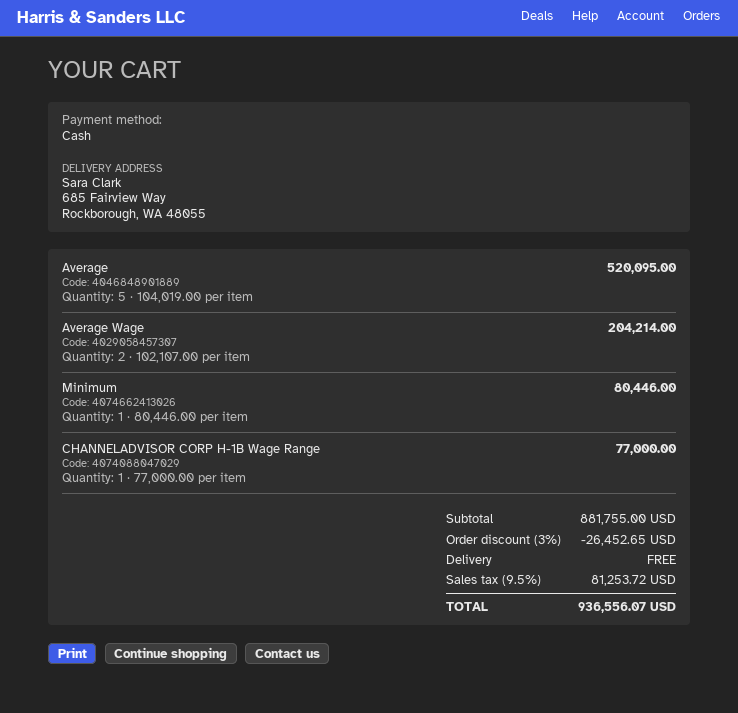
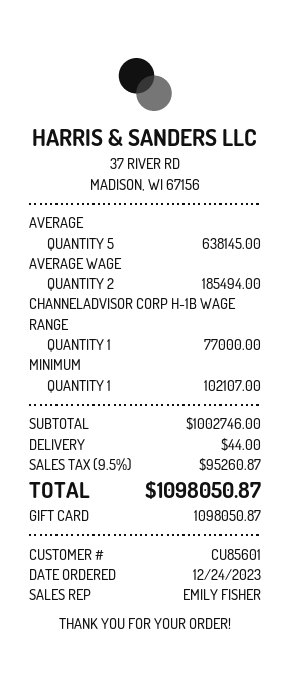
payment method: cash -> gift card
Average: 5 for 520095.00 -> 5 for 638145.00
Average Wage: 2 for 204214.00 -> 2 for 185494.00
Minimum: 1 for 80446.00 -> 1 for 102107.00
subtotal: 881755.00 -> 1002746.00
discount: 3% = 26452.65 -> none
shipping: 0.00 -> 44.00
tax: 9.5% = 81253.72 -> 9.5% = 95260.87
total: 936556.07 -> 1098050.87

